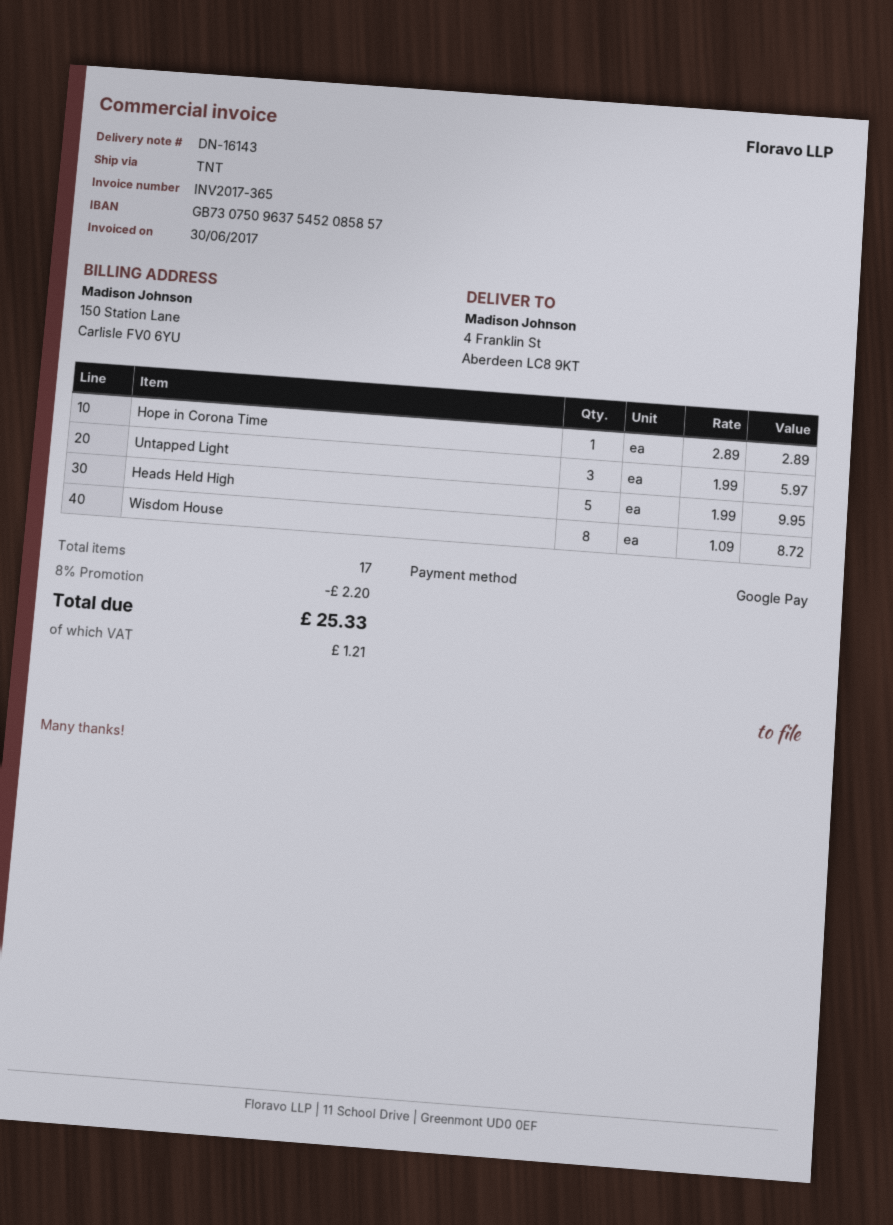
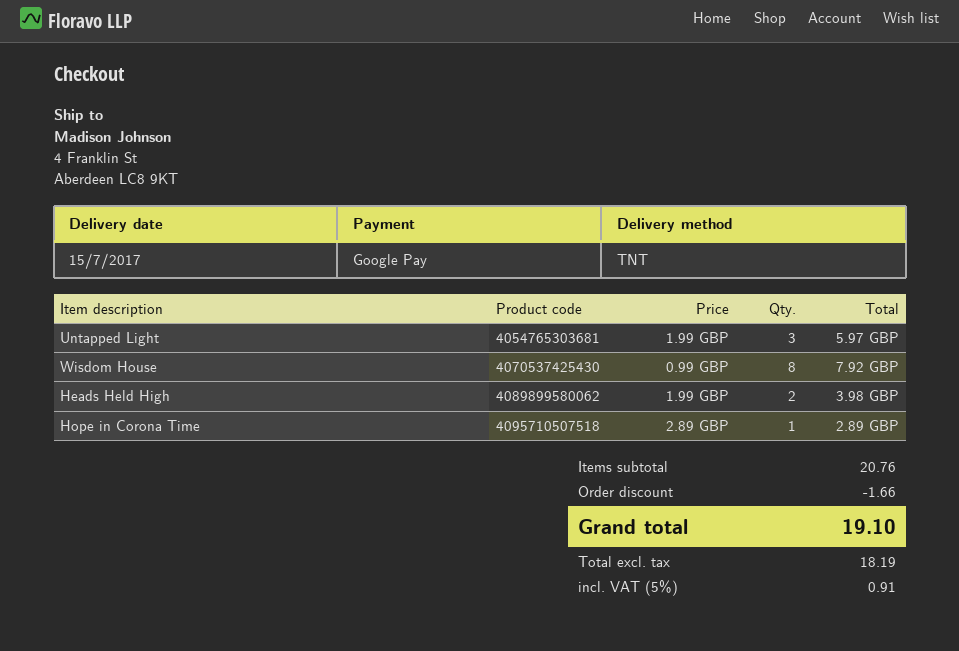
Heads Held High: 5 x 1.99 = 9.95 -> 2 x 1.99 = 3.98
Wisdom House: 8 x 1.09 = 8.72 -> 8 x 0.99 = 7.92
discount: 2.20 -> 1.66
tax: 1.21 -> 0.91
total: 25.33 -> 19.10

